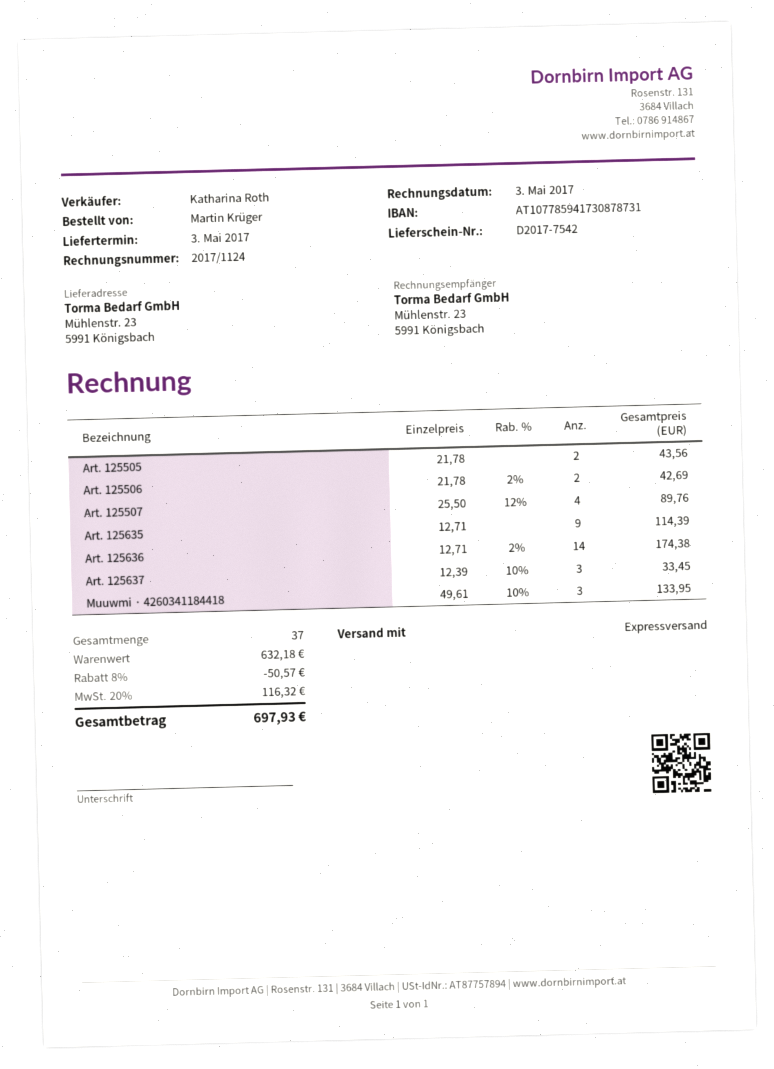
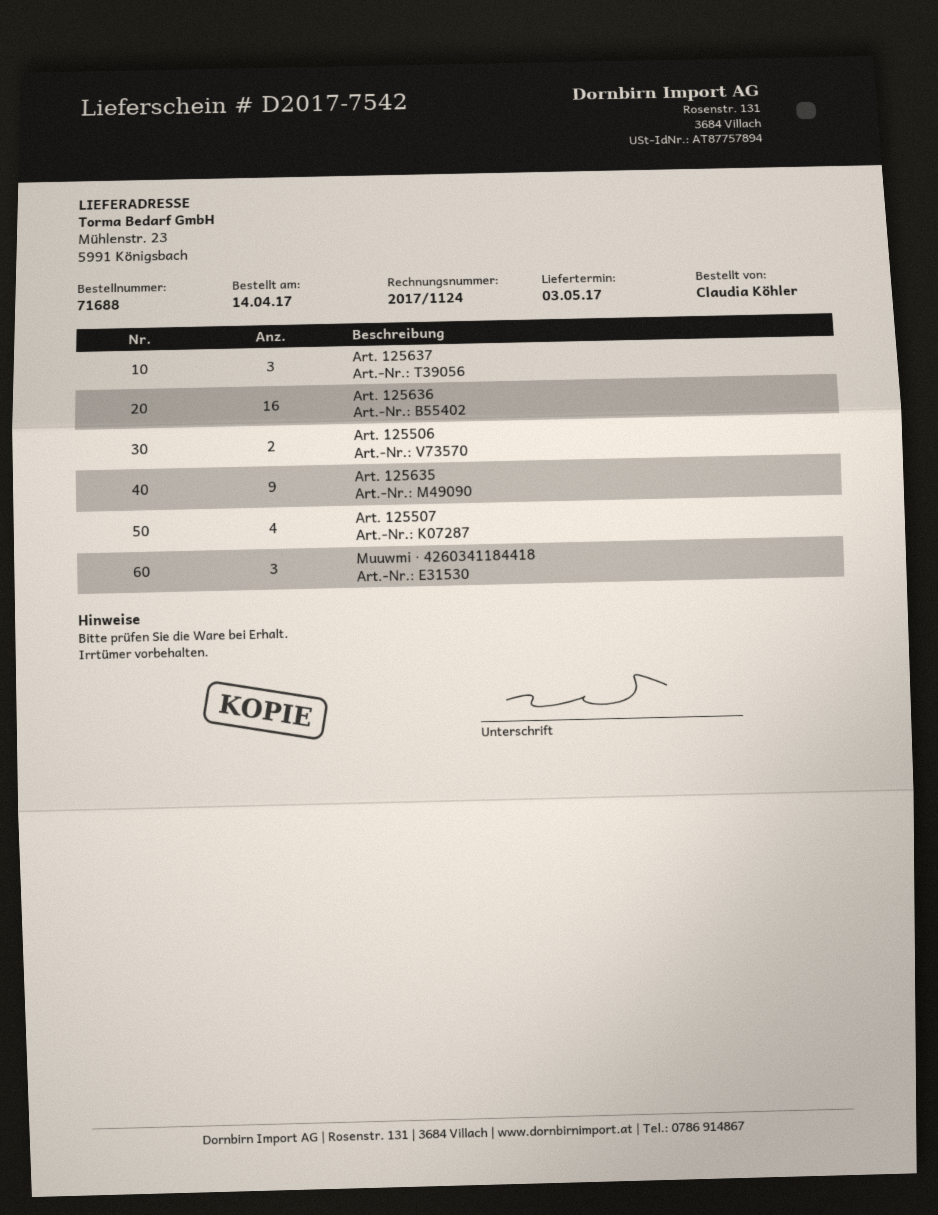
ordered by: Martin Krüger -> Claudia Köhler
Art. 125505: 2 -> none
Art. 125636: 14 -> 16

